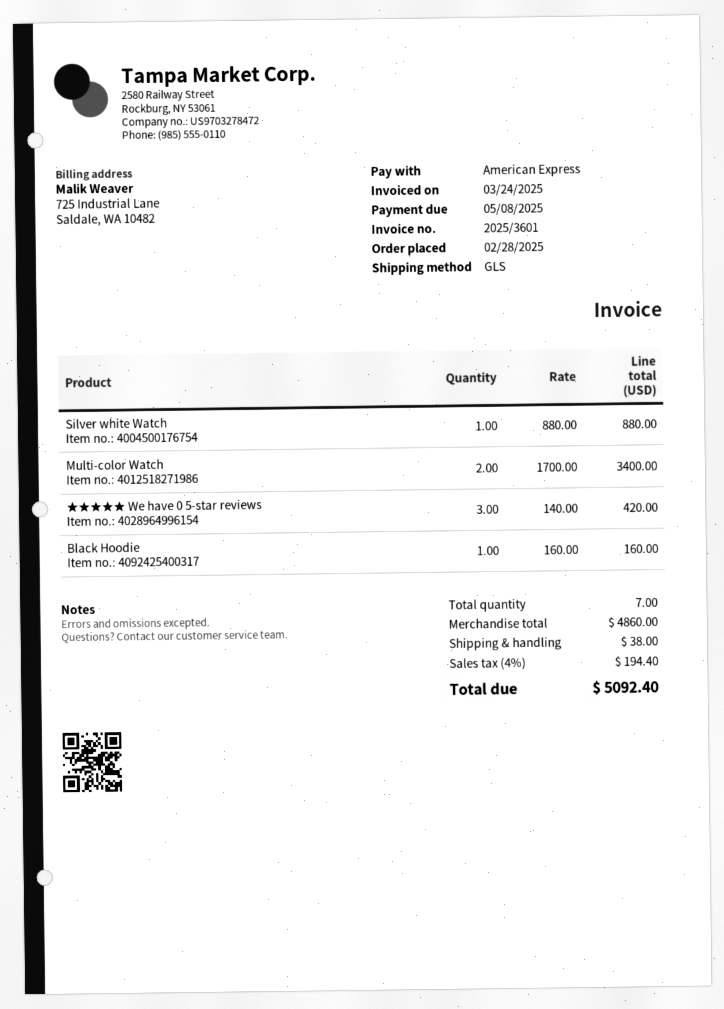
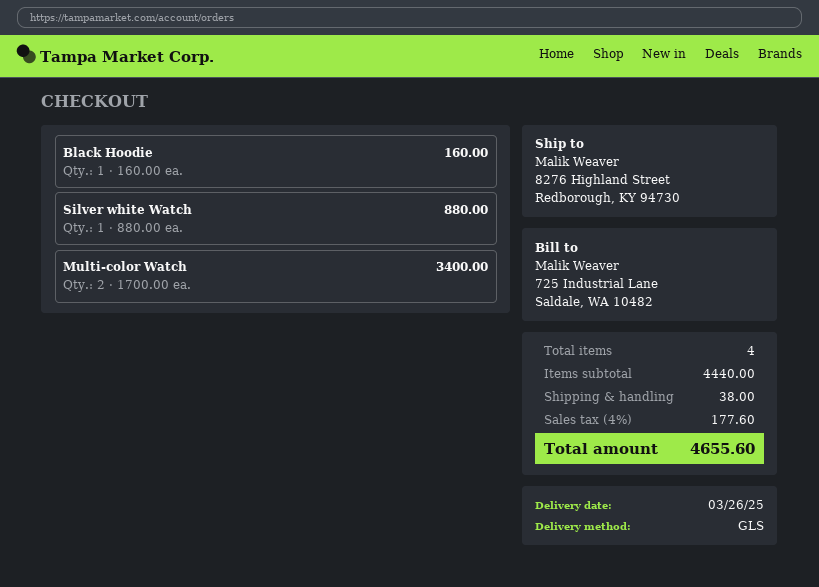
★★★★★ We have 0 5-star reviews: 3 x 140.00 = 420.00 -> none
total quantity: 7 -> 4
subtotal: 4860.00 -> 4440.00
tax: 4% = 194.40 -> 4% = 177.60
total: 5092.40 -> 4655.60

